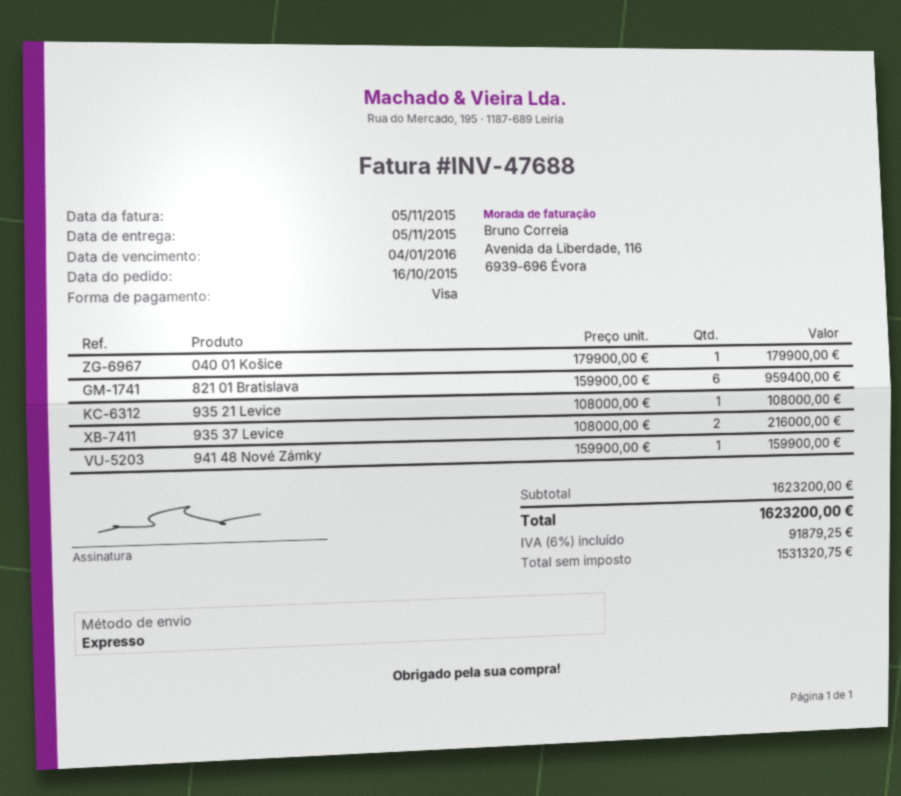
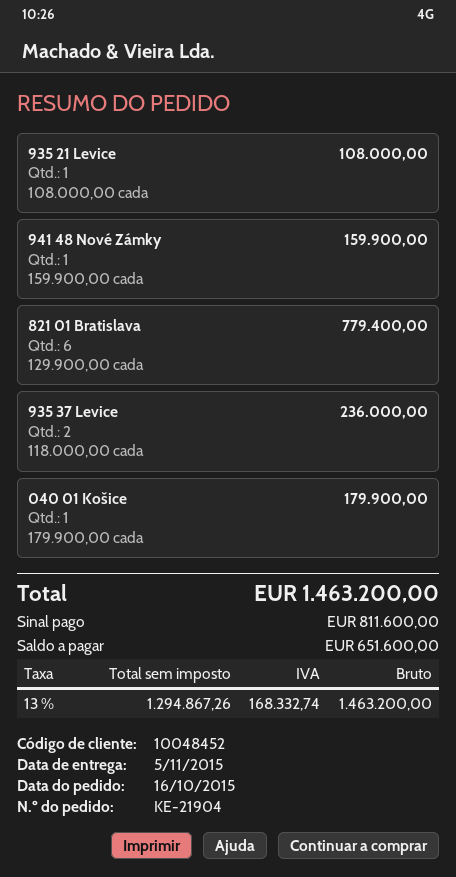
821 01 Bratislava: 6 x 159900.00 = 959400.00 -> 6 x 129900.00 = 779400.00
935 37 Levice: 2 x 108000.00 = 216000.00 -> 2 x 118000.00 = 236000.00
net: 1531320.75 -> 1294867.26
tax: 6% = 91879.25 -> 13% = 168332.74
total: 1623200.00 -> 1463200.00

